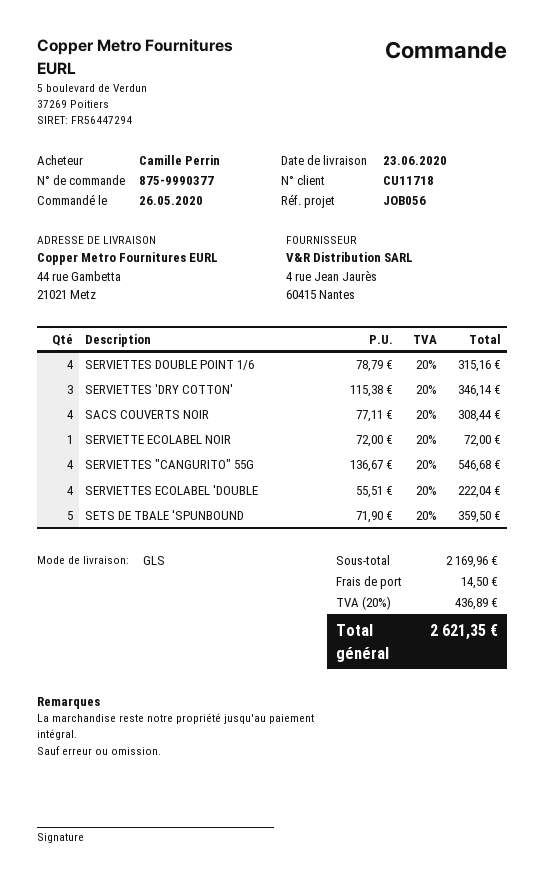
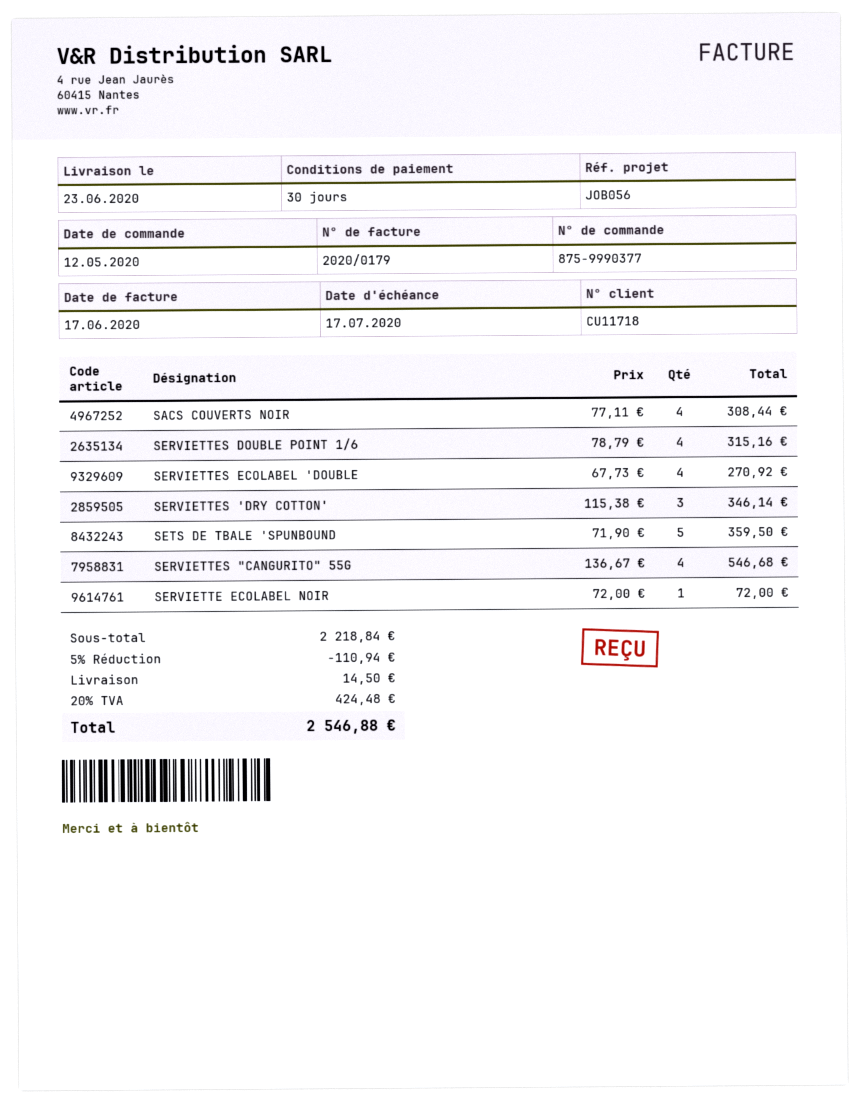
order date: 2020-05-26 -> 2020-05-12
SERVIETTES ECOLABEL 'DOUBLE: 4 x 55.51 = 222.04 -> 4 x 67.73 = 270.92
subtotal: 2169.96 -> 2218.84
discount: none -> 5% = 110.94
tax: 20% = 436.89 -> 20% = 424.48
total: 2621.35 -> 2546.88

